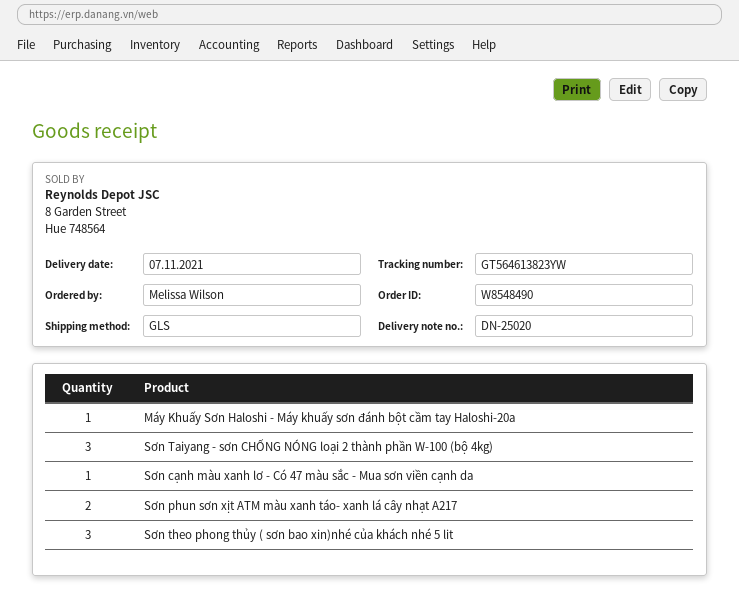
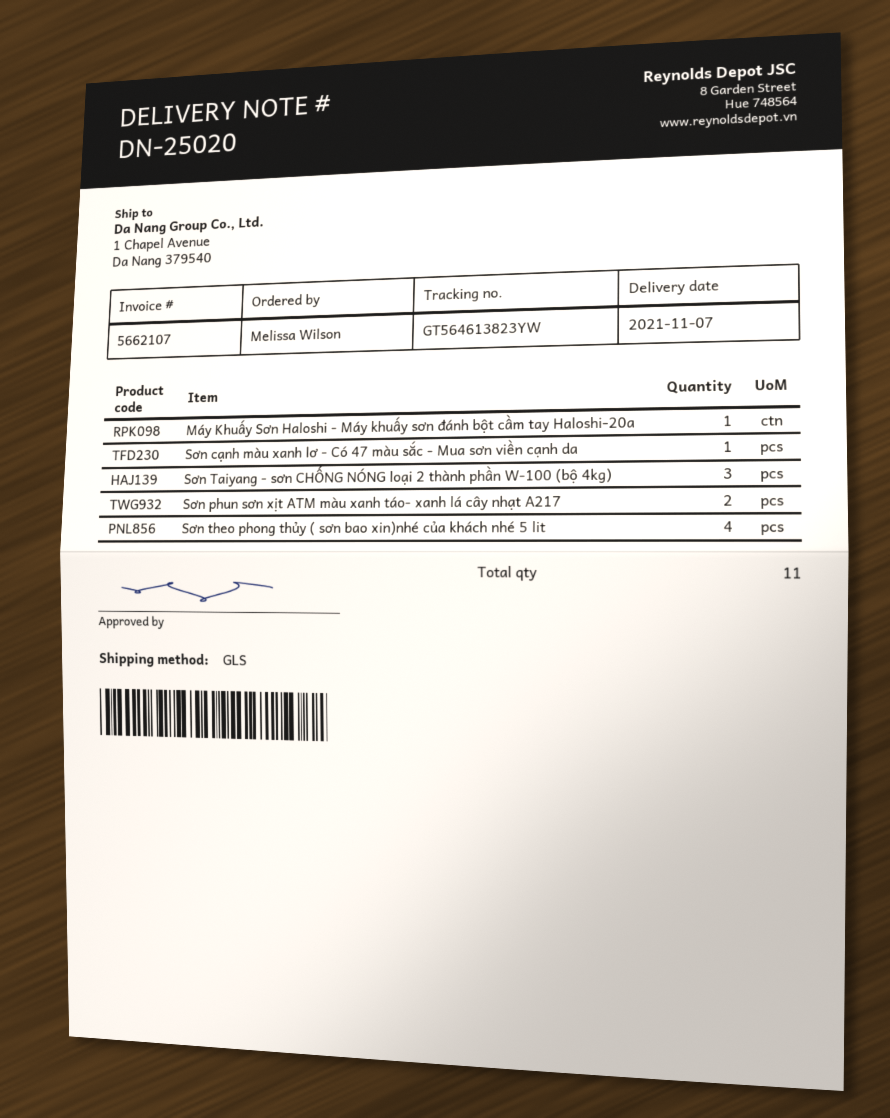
Sơn theo phong thủy ( sơn bao xin)nhé của khách nhé 5 lit: 3 -> 4

